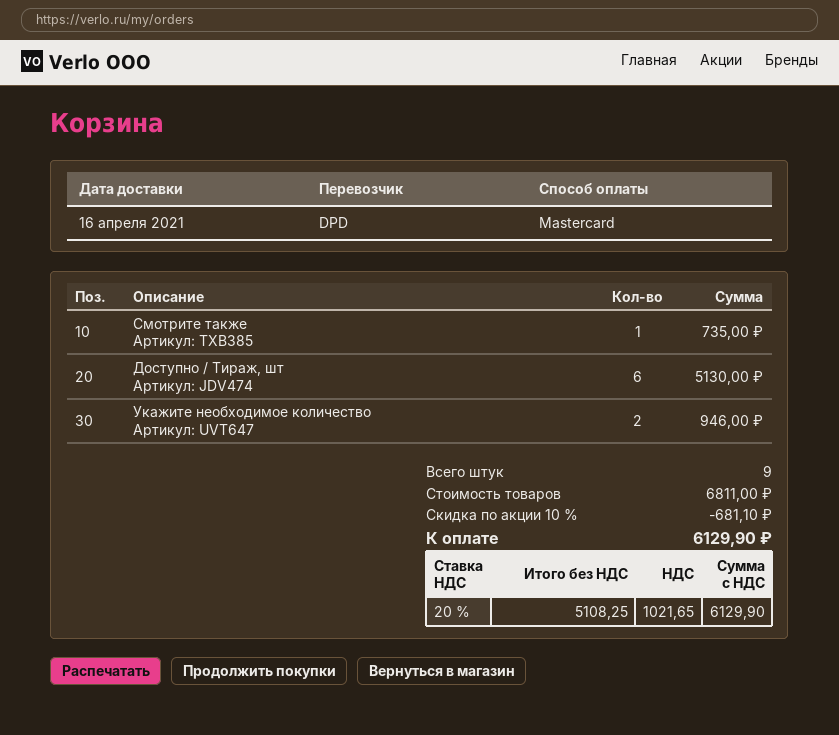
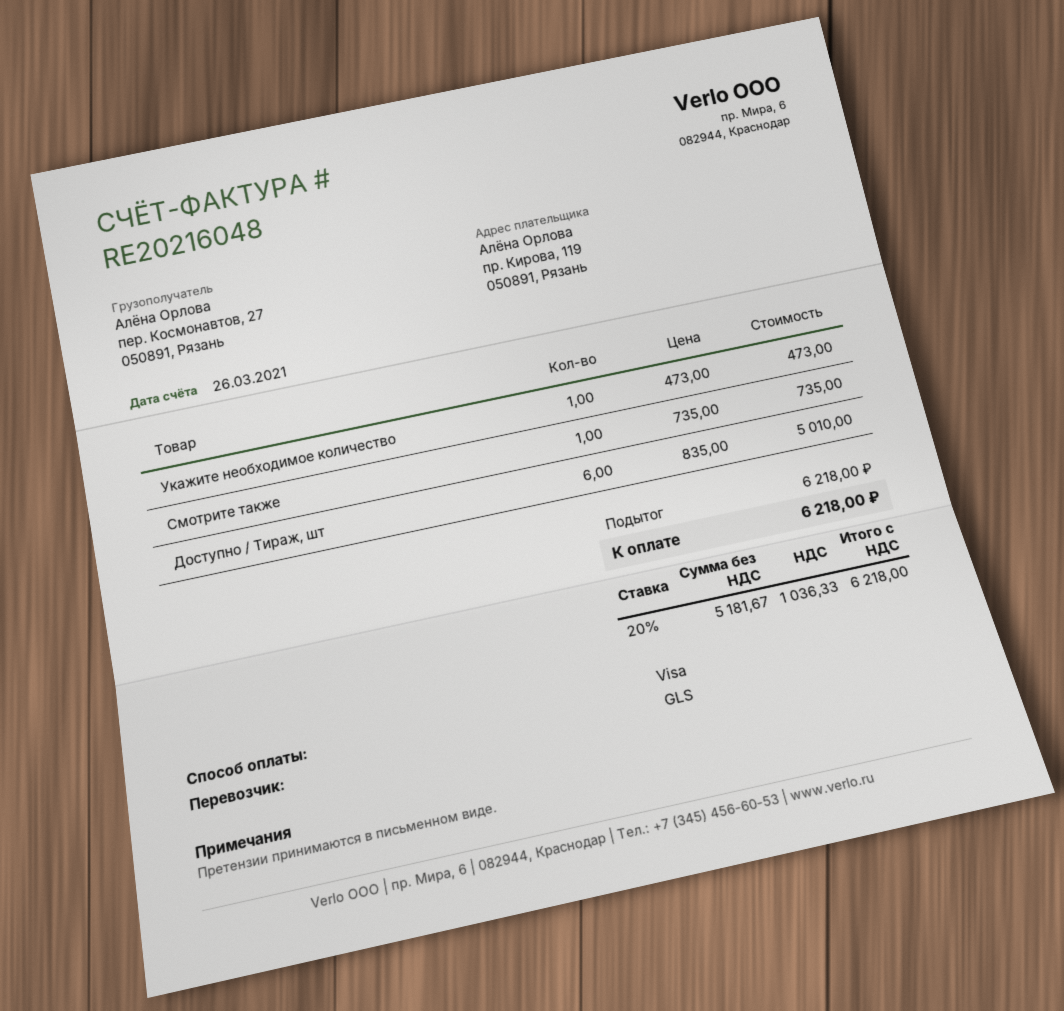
payment method: Mastercard -> Visa
shipping method: DPD -> GLS
Доступно / Тираж, шт: 6 for 5130.00 -> 6 for 5010.00
Укажите необходимое количество: 2 for 946.00 -> 1 for 473.00
subtotal: 6811.00 -> 6218.00
discount: 10% = 681.10 -> none
net: 5108.25 -> 5181.67
tax: 20% = 1021.65 -> 20% = 1036.33
total: 6129.90 -> 6218.00

